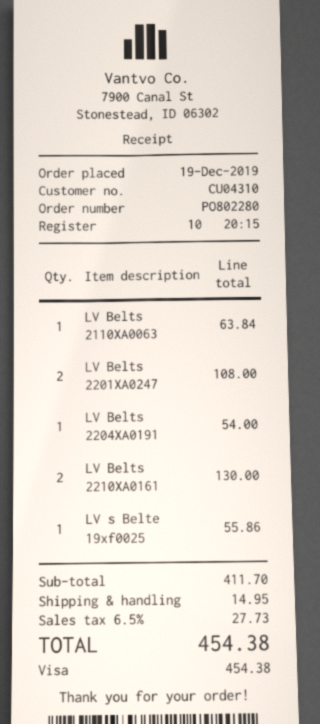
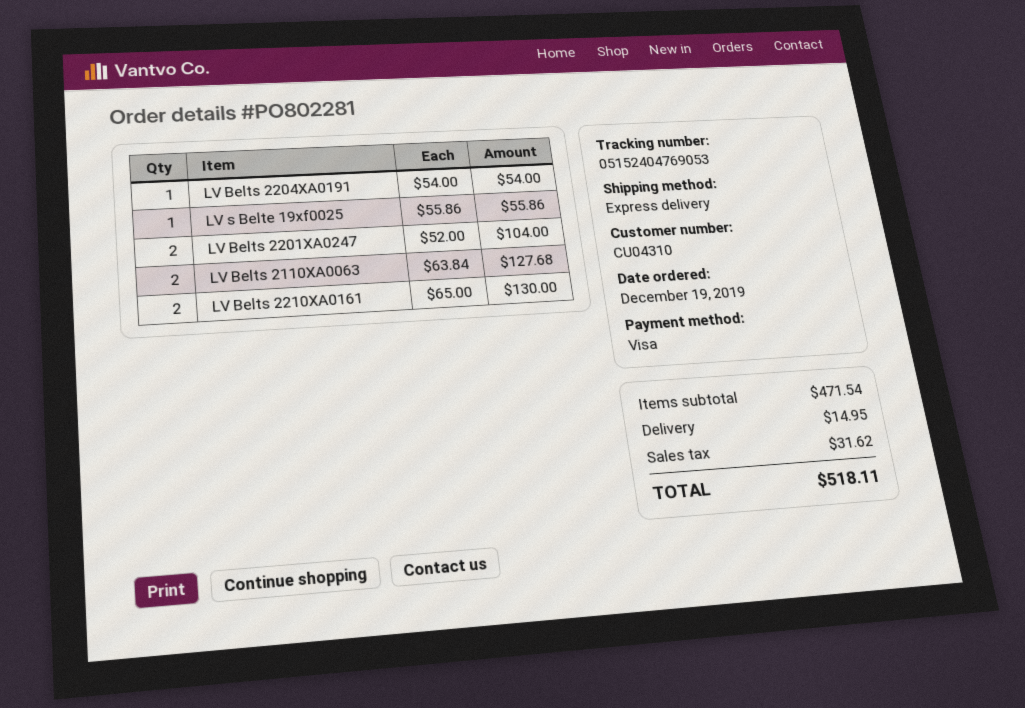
order number: PO802280 -> PO802281
LV Belts 2110XA0063: 1 for 63.84 -> 2 for 127.68
LV Belts 2201XA0247: 2 for 108.00 -> 2 for 104.00
subtotal: 411.70 -> 471.54
tax: 27.73 -> 31.62
total: 454.38 -> 518.11

